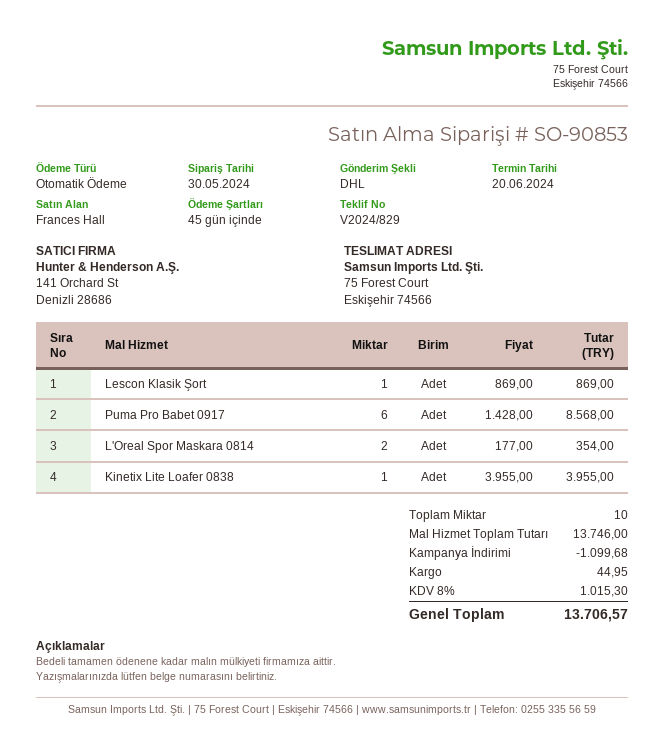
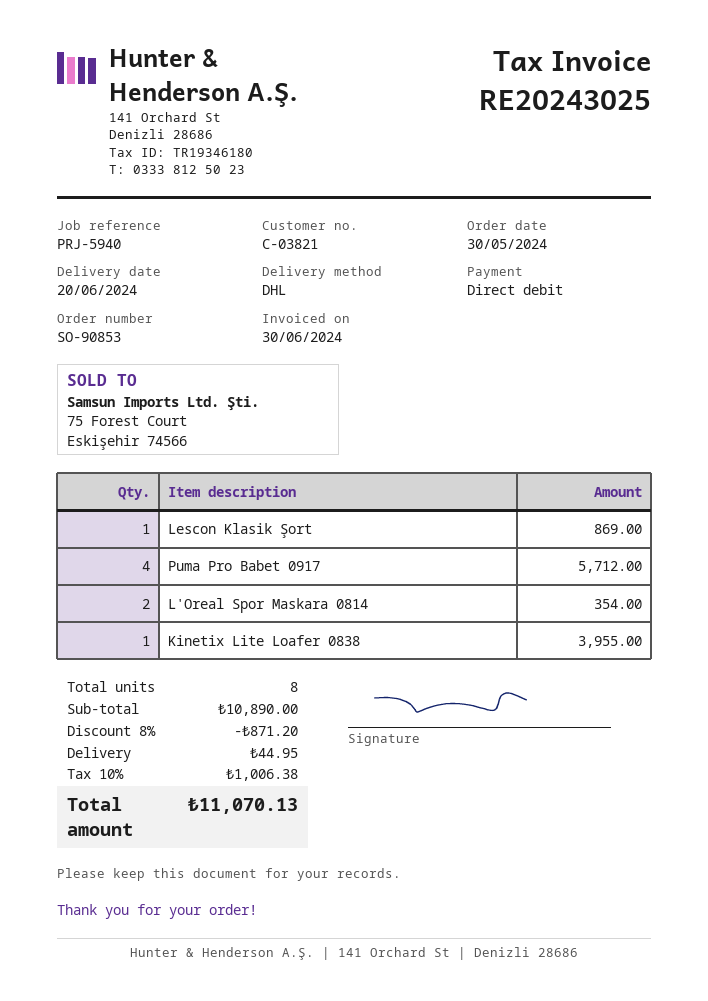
Puma Pro Babet 0917: 6 for 8568.00 -> 4 for 5712.00
total quantity: 10 -> 8
subtotal: 13746.00 -> 10890.00
discount: 1099.68 -> 871.20
tax: 8% = 1015.30 -> 10% = 1006.38
total: 13706.57 -> 11070.13

